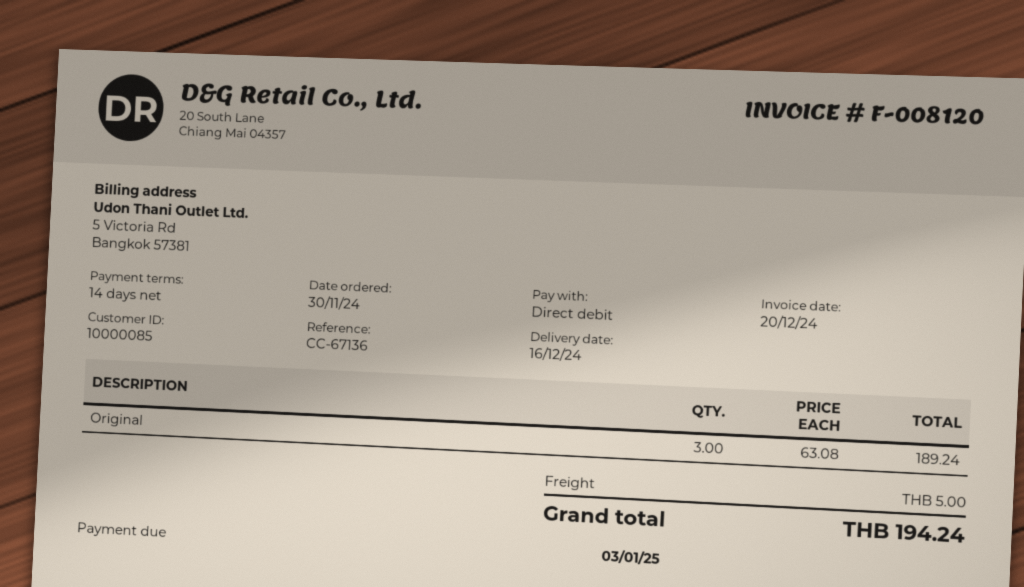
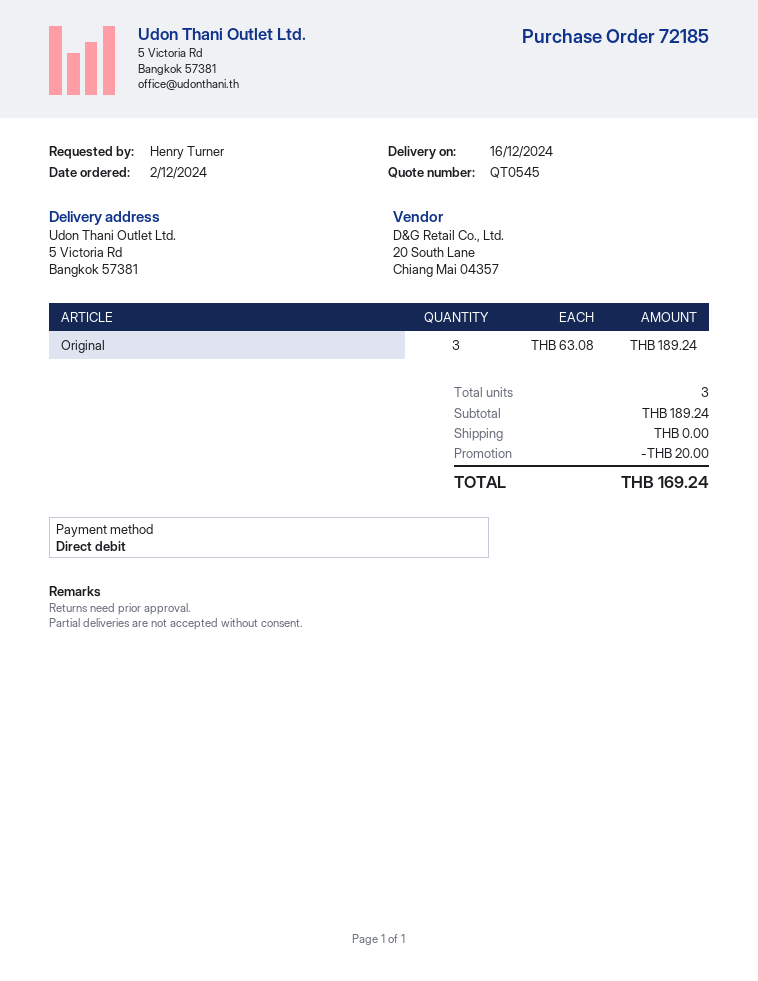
order date: 2024-11-30 -> 2024-12-02
discount: none -> 20.00
shipping: 5.00 -> 0.00
total: 194.24 -> 169.24

